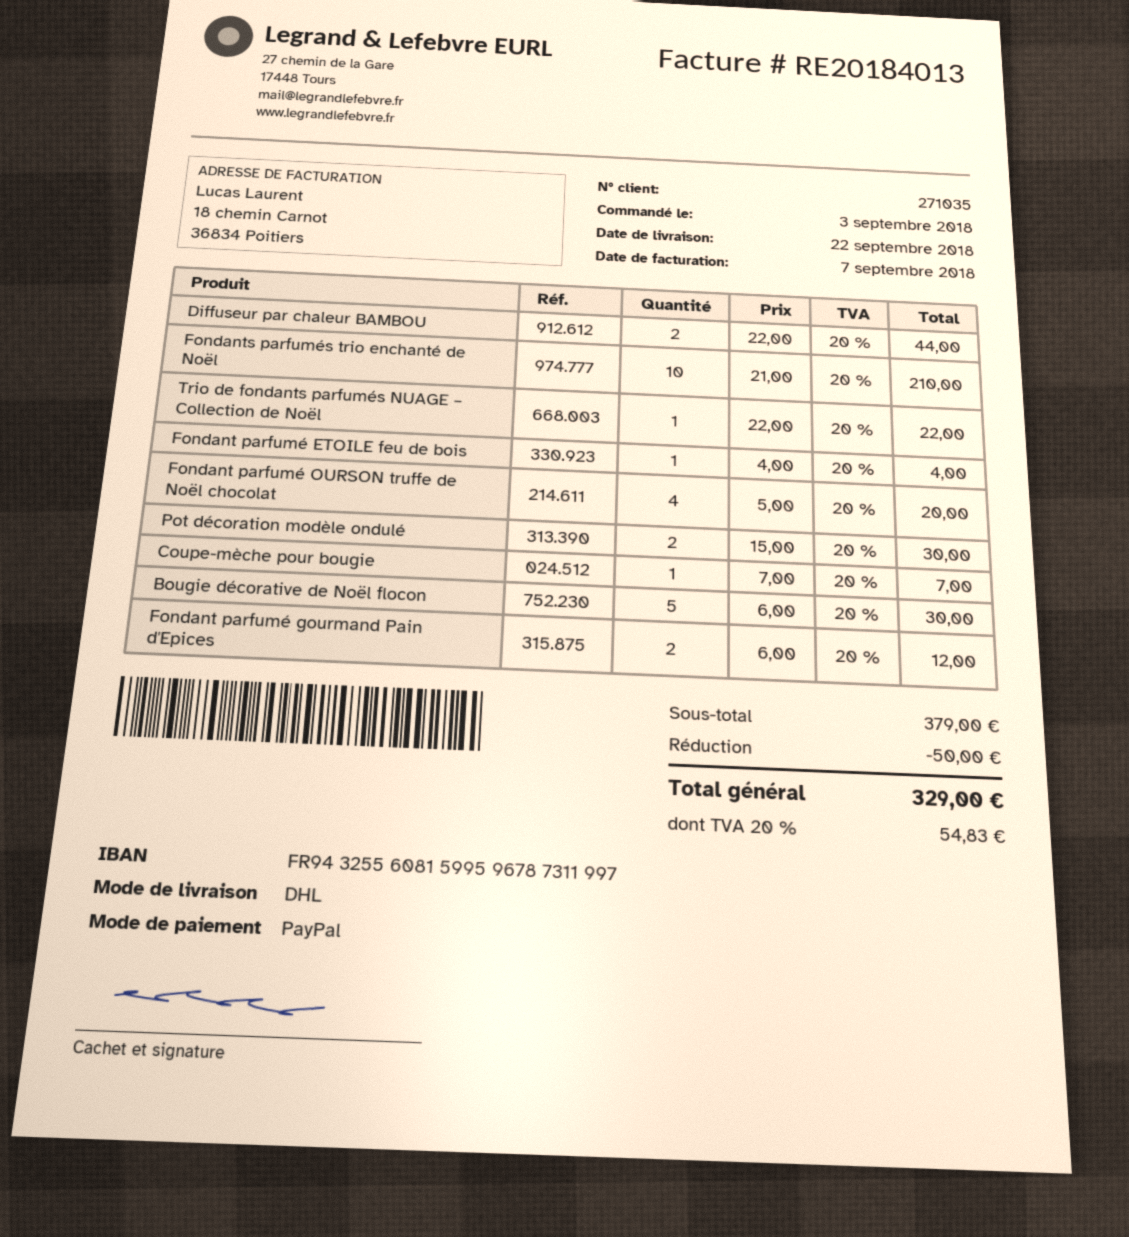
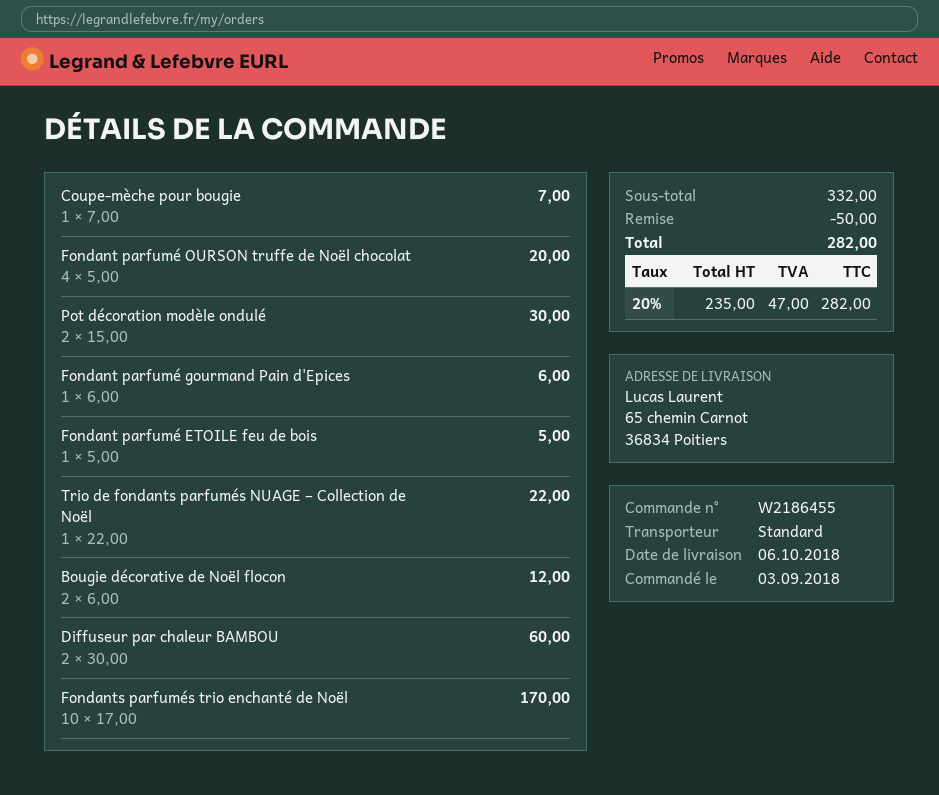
delivery date: 2018-09-22 -> 2018-10-06
shipping method: DHL -> standard
Diffuseur par chaleur BAMBOU: 2 x 22.00 = 44.00 -> 2 x 30.00 = 60.00
Fondants parfumés trio enchanté de Noël: 10 x 21.00 = 210.00 -> 10 x 17.00 = 170.00
Fondant parfumé ETOILE feu de bois: 1 x 4.00 = 4.00 -> 1 x 5.00 = 5.00
Bougie décorative de Noël flocon: 5 x 6.00 = 30.00 -> 2 x 6.00 = 12.00
Fondant parfumé gourmand Pain d'Epices: 2 x 6.00 = 12.00 -> 1 x 6.00 = 6.00
subtotal: 379.00 -> 332.00
tax: 20% = 54.83 -> 20% = 47.00
total: 329.00 -> 282.00

